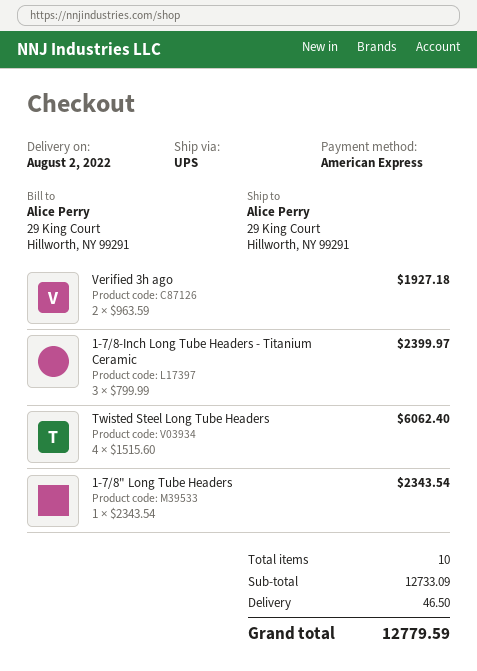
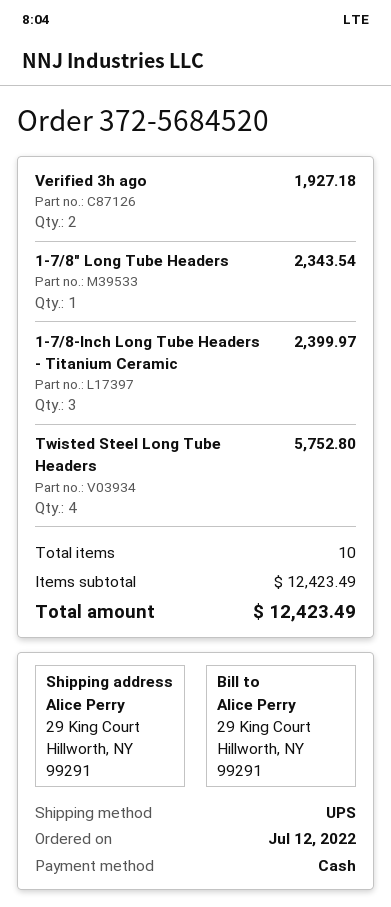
payment method: American Express -> cash
Twisted Steel Long Tube Headers: 4 for 6062.40 -> 4 for 5752.80
subtotal: 12733.09 -> 12423.49
shipping: 46.50 -> none
total: 12779.59 -> 12423.49

